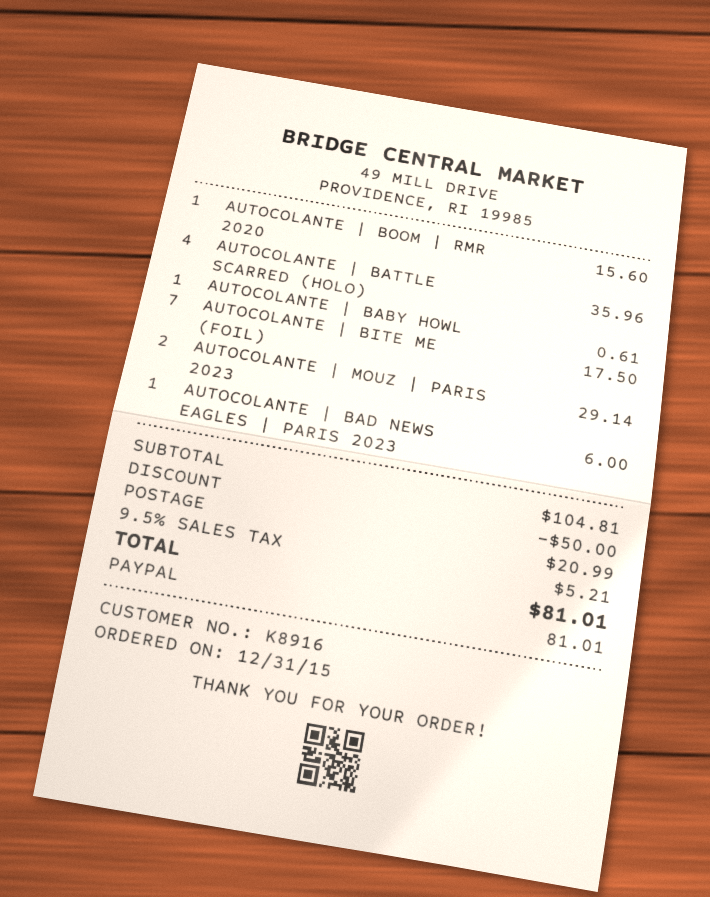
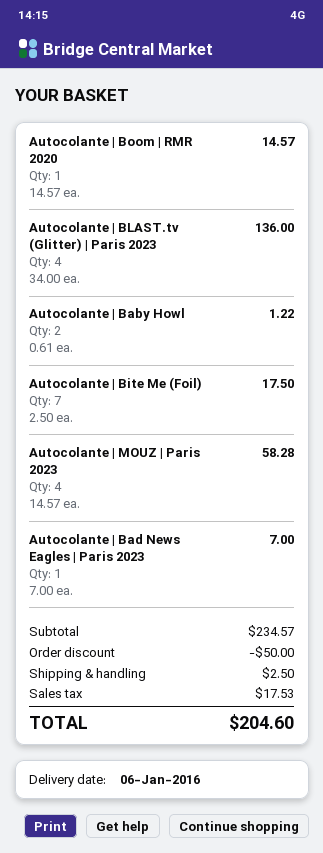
AUTOCOLANTE | BOOM | RMR 2020: 1 for 15.60 -> 1 for 14.57
AUTOCOLANTE | BATTLE SCARRED (HOLO): 4 for 35.96 -> none
AUTOCOLANTE | BABY HOWL: 1 for 0.61 -> 2 for 1.22
AUTOCOLANTE | MOUZ | PARIS 2023: 2 for 29.14 -> 4 for 58.28
AUTOCOLANTE | BAD NEWS EAGLES | PARIS 2023: 1 for 6.00 -> 1 for 7.00
Autocolante | BLAST.tv (Glitter) | Paris 2023: none -> 4 for 136.00
subtotal: 104.81 -> 234.57
shipping: 20.99 -> 2.50
tax: 5.21 -> 17.53
total: 81.01 -> 204.60

